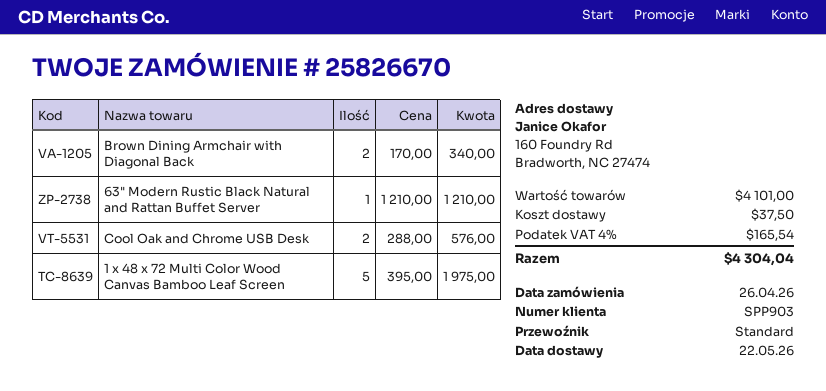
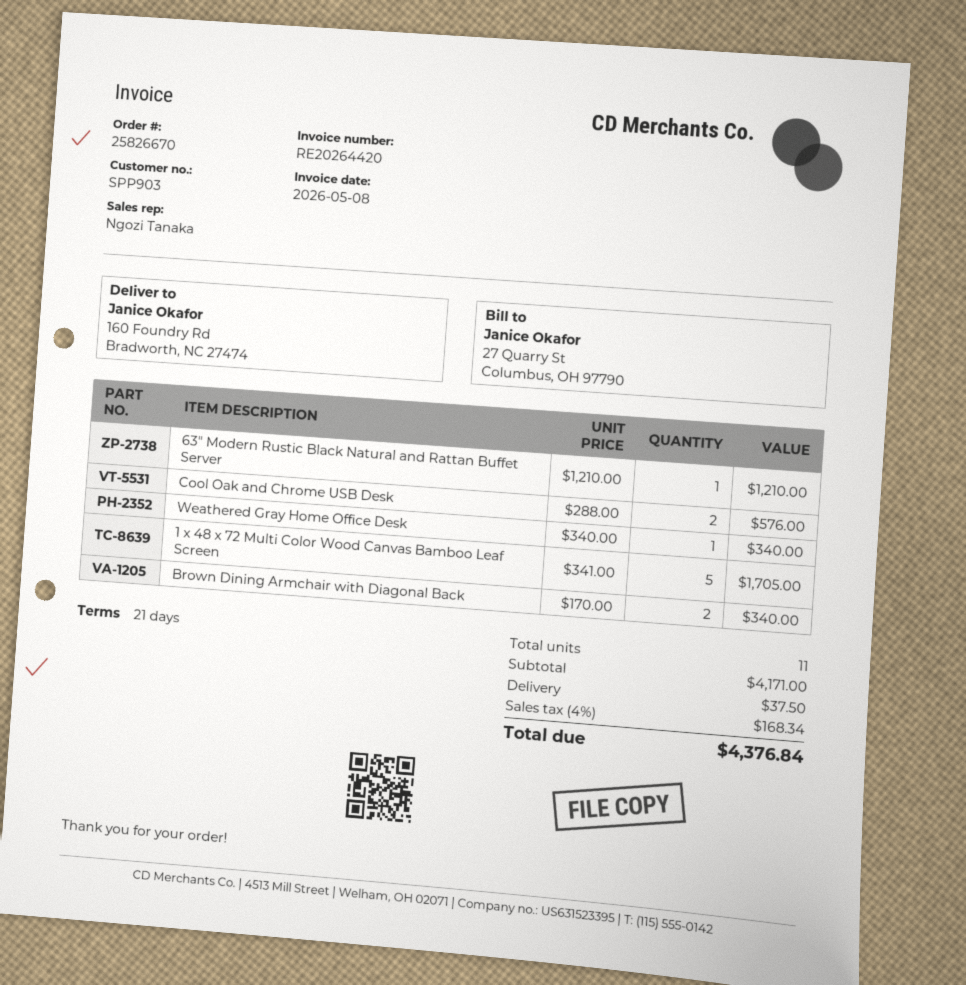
1 x 48 x 72 Multi Color Wood Canvas Bamboo Leaf Screen: 5 x 395.00 = 1975.00 -> 5 x 341.00 = 1705.00
Weathered Gray Home Office Desk: none -> 1 x 340.00 = 340.00
subtotal: 4101.00 -> 4171.00
tax: 4% = 165.54 -> 4% = 168.34
total: 4304.04 -> 4376.84

